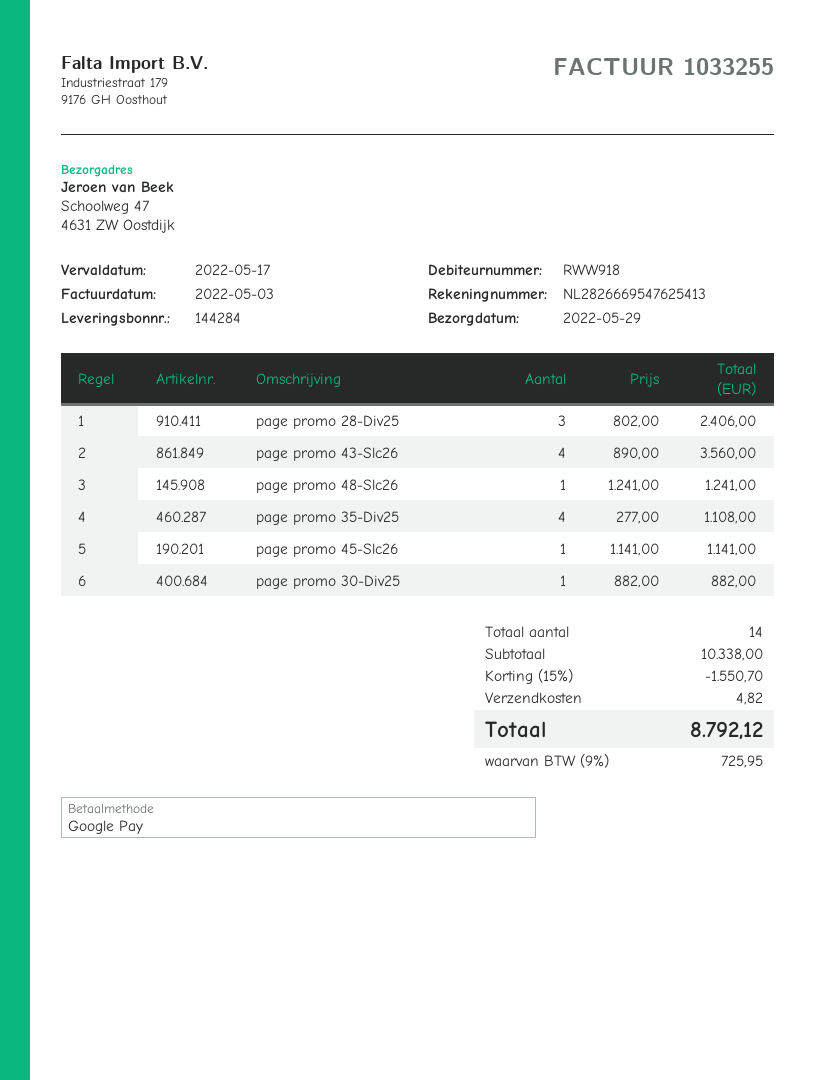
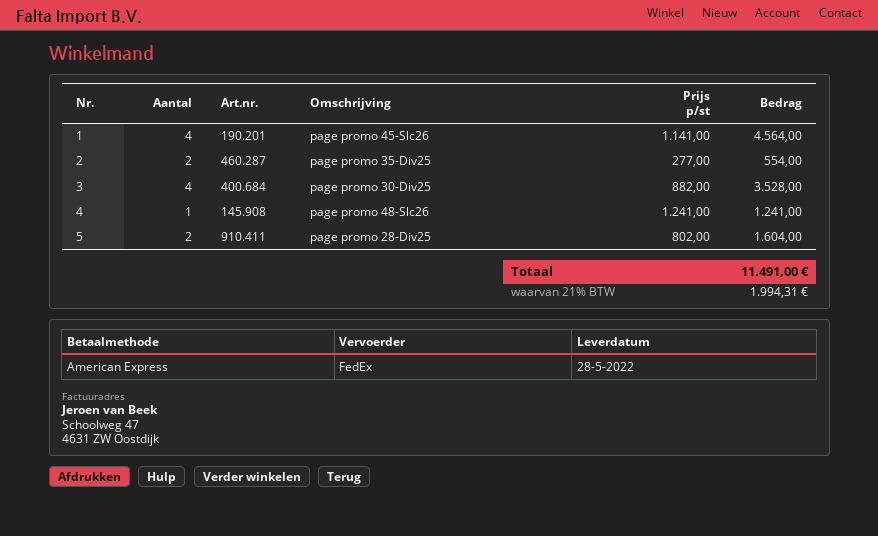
delivery date: 2022-05-29 -> 2022-05-28
payment method: Google Pay -> American Express
page promo 28-Div25: 3 x 802.00 = 2406.00 -> 2 x 802.00 = 1604.00
page promo 43-Slc26: 4 x 890.00 = 3560.00 -> none
page promo 35-Div25: 4 x 277.00 = 1108.00 -> 2 x 277.00 = 554.00
page promo 45-Slc26: 1 x 1141.00 = 1141.00 -> 4 x 1141.00 = 4564.00
page promo 30-Div25: 1 x 882.00 = 882.00 -> 4 x 882.00 = 3528.00
discount: 15% = 1550.70 -> none
shipping: 4.82 -> none
tax: 9% = 725.95 -> 21% = 1994.31
total: 8792.12 -> 11491.00

